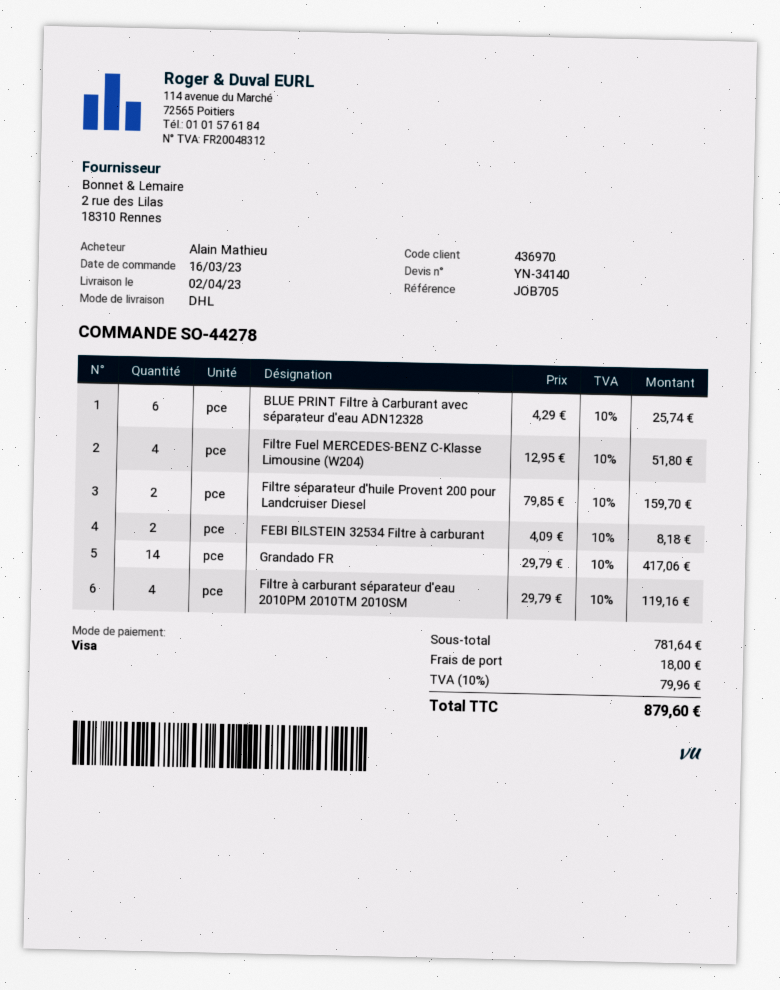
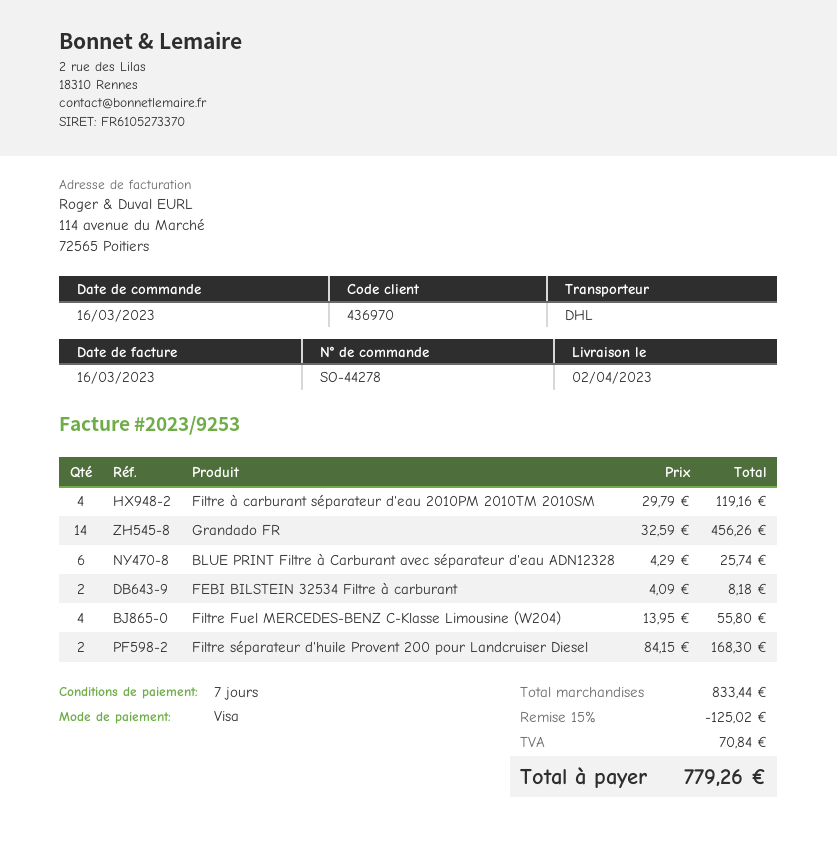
Filtre Fuel MERCEDES-BENZ C-Klasse Limousine (W204): 4 x 12.95 = 51.80 -> 4 x 13.95 = 55.80
Filtre séparateur d'huile Provent 200 pour Landcruiser Diesel: 2 x 79.85 = 159.70 -> 2 x 84.15 = 168.30
Grandado FR: 14 x 29.79 = 417.06 -> 14 x 32.59 = 456.26
subtotal: 781.64 -> 833.44
discount: none -> 15% = 125.02
shipping: 18.00 -> none
tax: 79.96 -> 70.84
total: 879.60 -> 779.26

